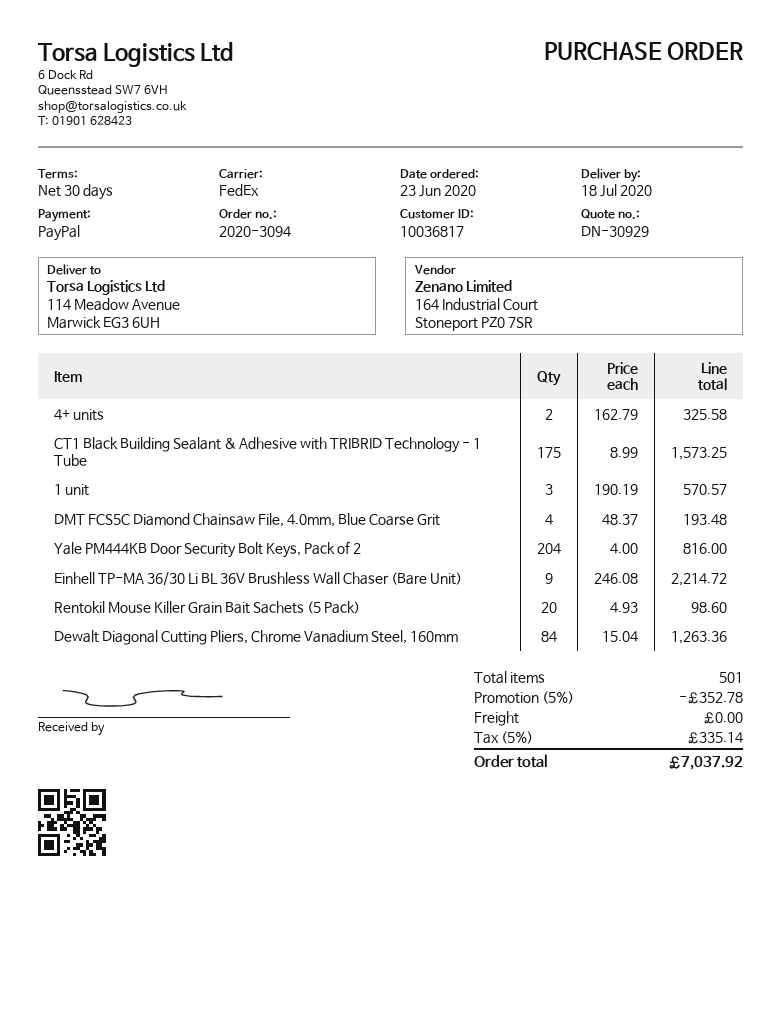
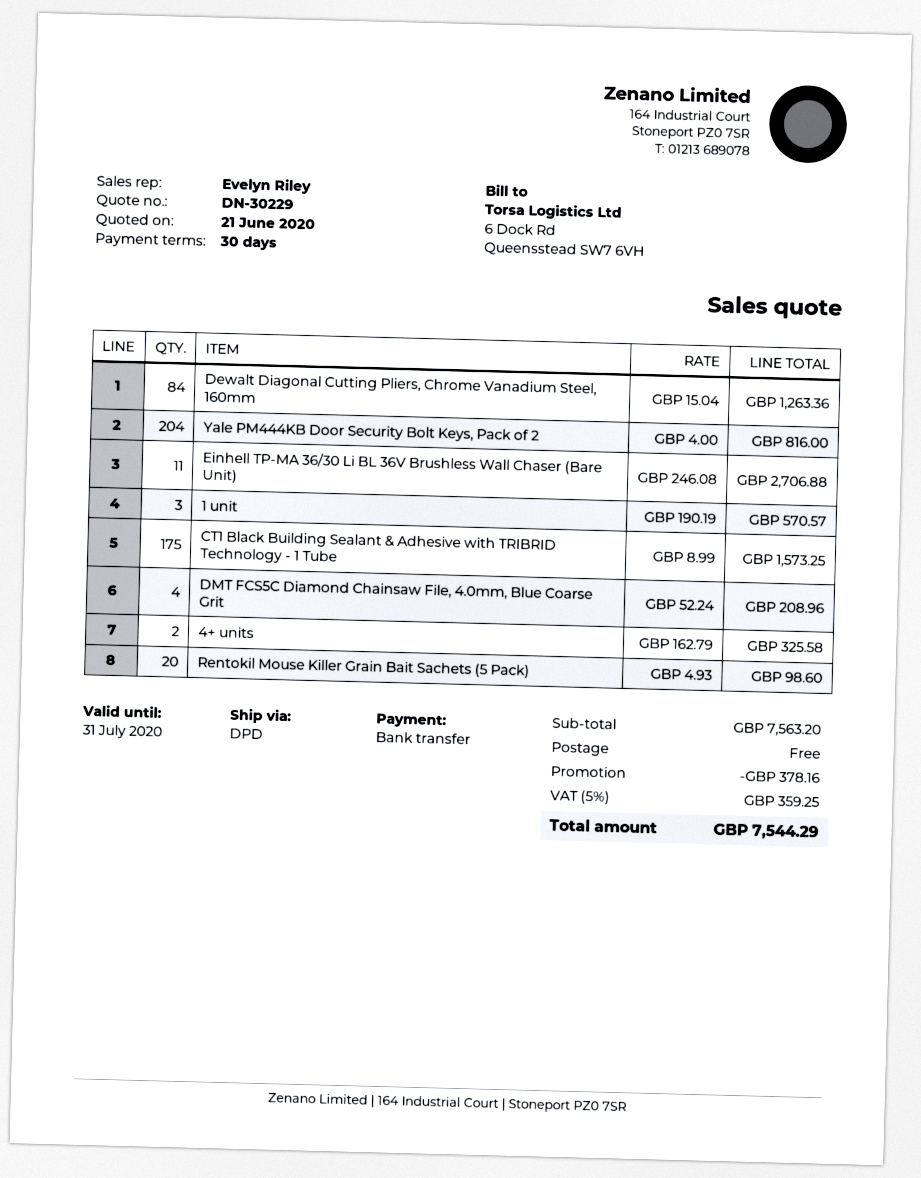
quote number: DN-30929 -> DN-30229
payment method: PayPal -> bank transfer
shipping method: FedEx -> DPD
DMT FCS5C Diamond Chainsaw File, 4.0mm, Blue Coarse Grit: 4 x 48.37 = 193.48 -> 4 x 52.24 = 208.96
Einhell TP-MA 36/30 Li BL 36V Brushless Wall Chaser (Bare Unit): 9 x 246.08 = 2214.72 -> 11 x 246.08 = 2706.88
discount: 352.78 -> 378.16
tax: 5% = 335.14 -> 5% = 359.25
total: 7037.92 -> 7544.29

